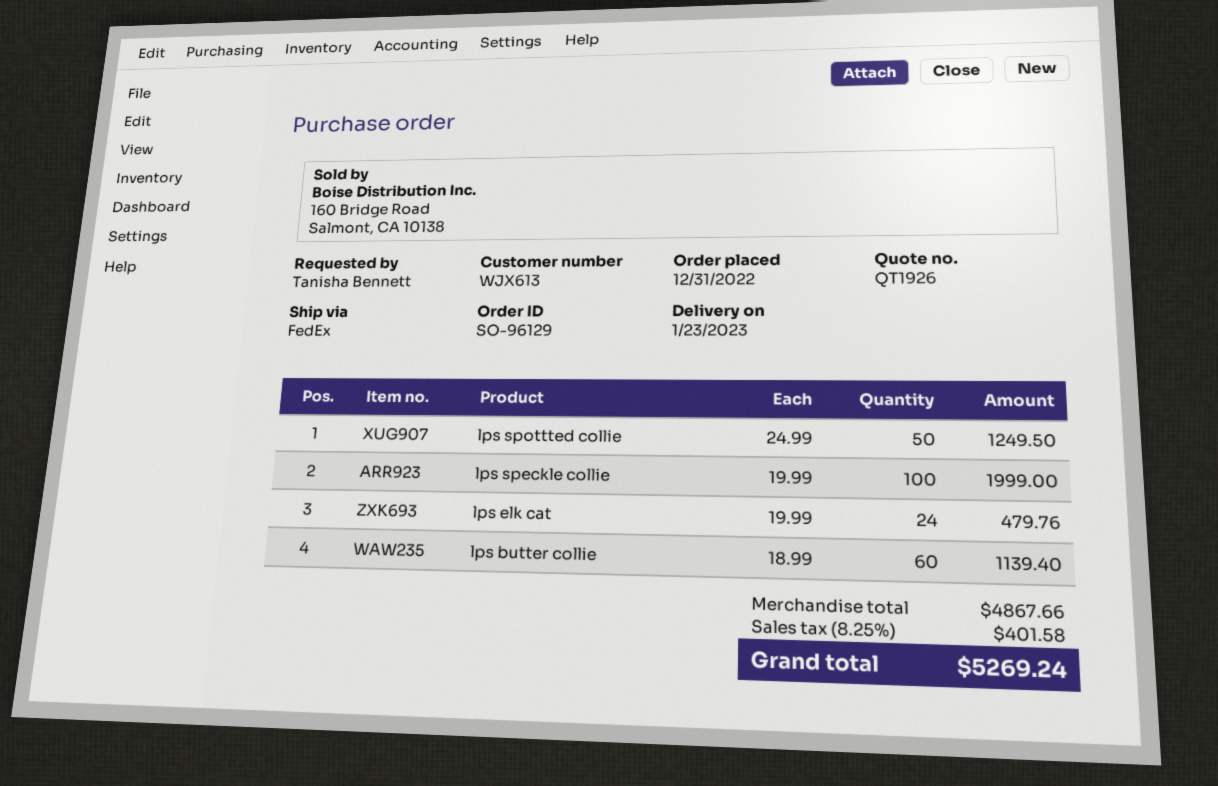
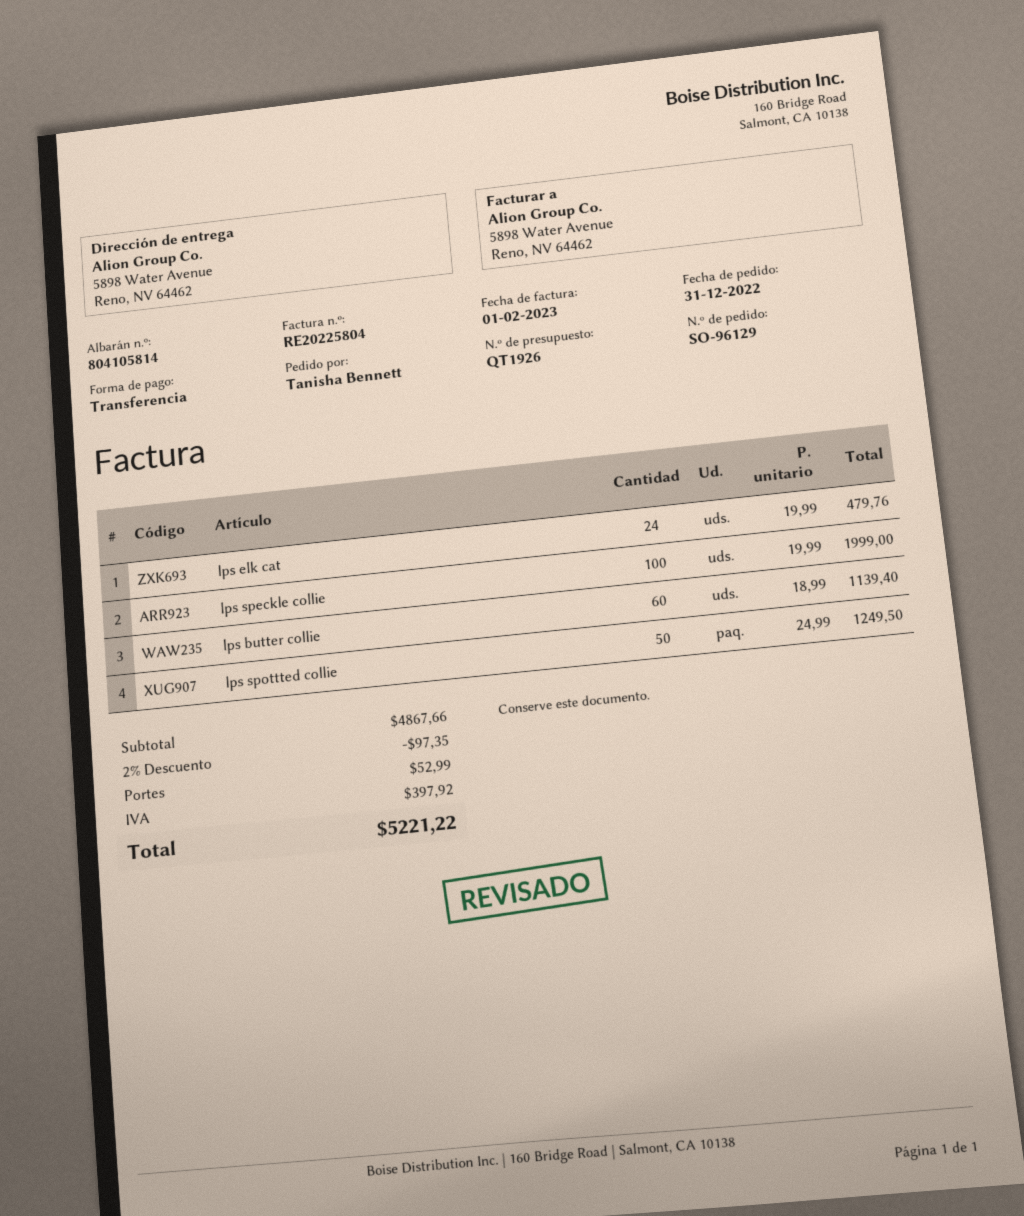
discount: none -> 2% = 97.35
shipping: none -> 52.99
tax: 401.58 -> 397.92
total: 5269.24 -> 5221.22

